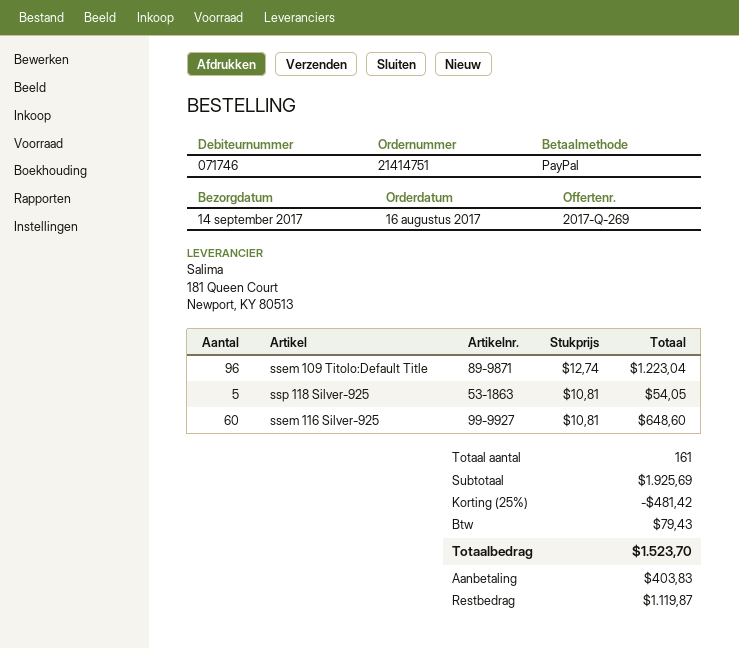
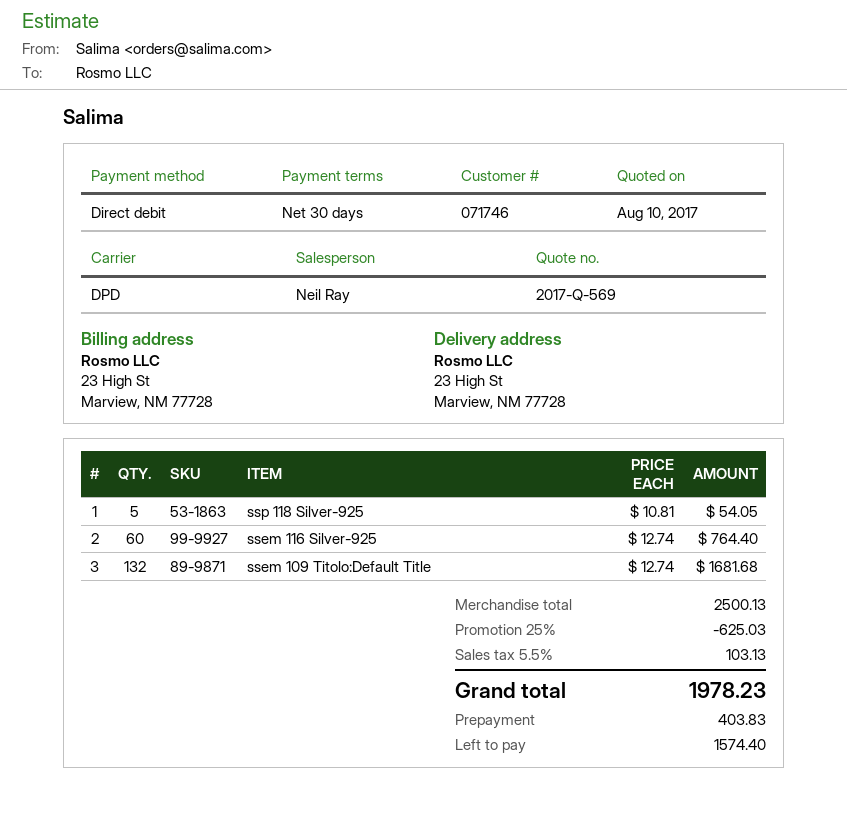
quote number: 2017-Q-269 -> 2017-Q-569
payment method: PayPal -> direct debit
ssem 109 Titolo:Default Title: 96 x 12.74 = 1223.04 -> 132 x 12.74 = 1681.68
ssem 116 Silver-925: 60 x 10.81 = 648.60 -> 60 x 12.74 = 764.40
subtotal: 1925.69 -> 2500.13
discount: 25% = 481.42 -> 25% = 625.03
tax: 79.43 -> 103.13
total: 1523.70 -> 1978.23
balance: 1119.87 -> 1574.40

